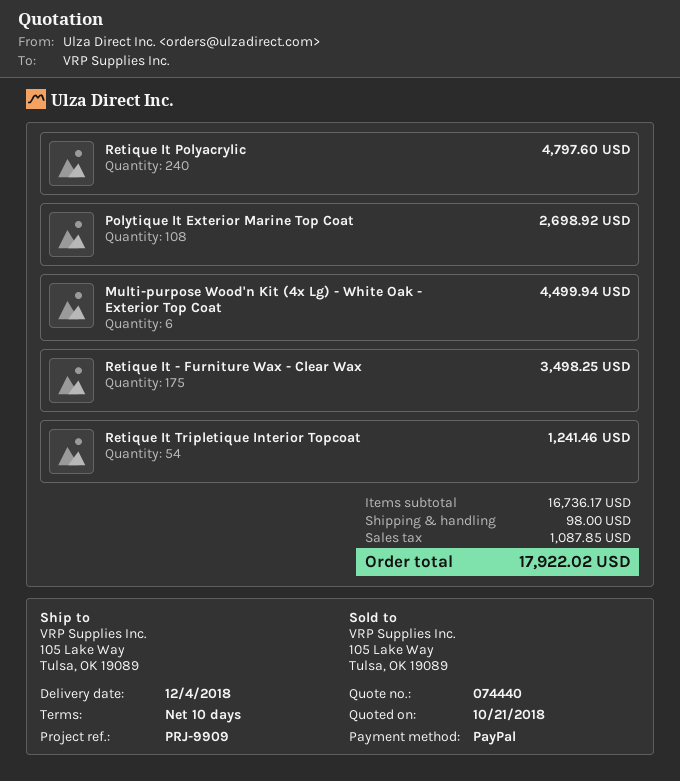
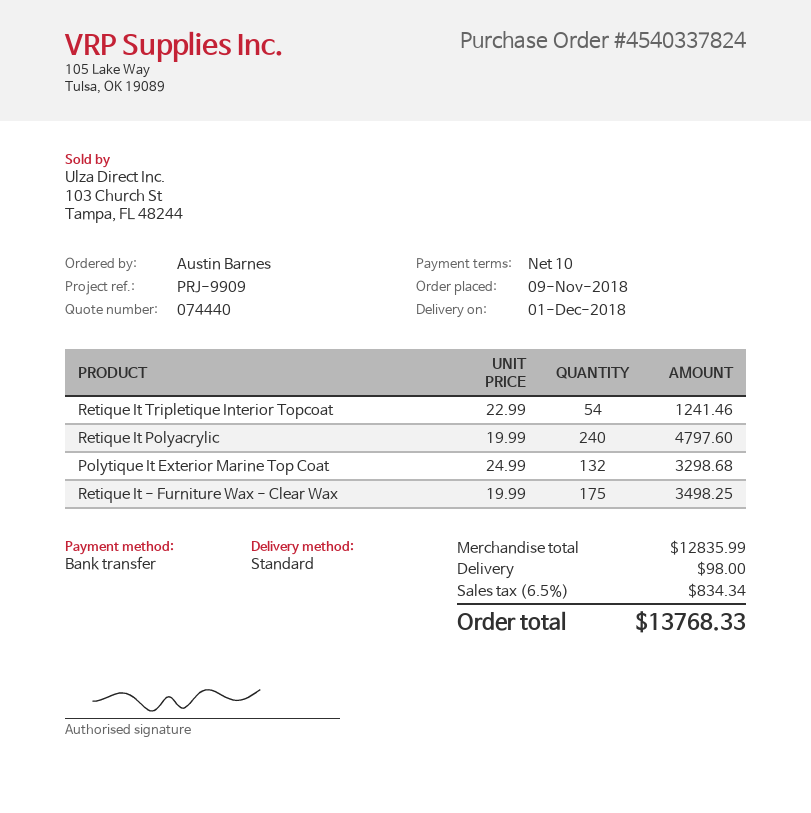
delivery date: 2018-12-04 -> 2018-12-01
payment method: PayPal -> bank transfer
Polytique It Exterior Marine Top Coat: 108 for 2698.92 -> 132 for 3298.68
Multi-purpose Wood'n Kit (4x Lg) - White Oak - Exterior Top Coat: 6 for 4499.94 -> none
subtotal: 16736.17 -> 12835.99
tax: 1087.85 -> 834.34
total: 17922.02 -> 13768.33

